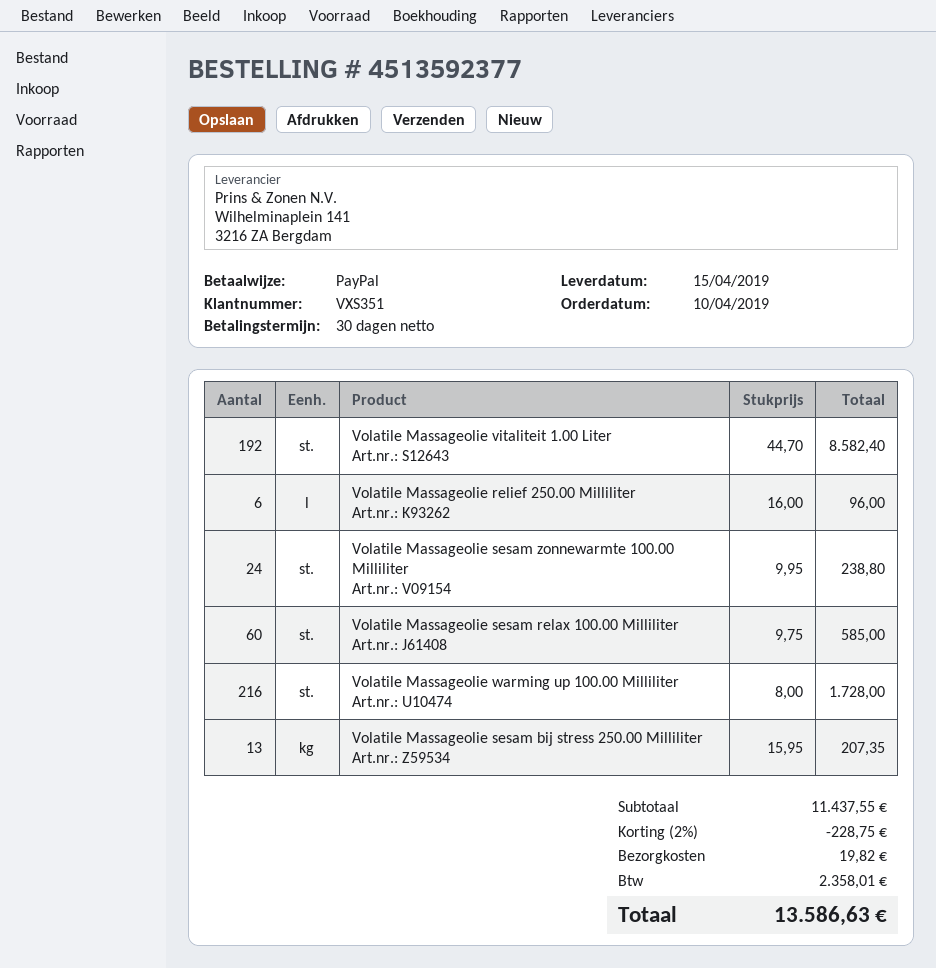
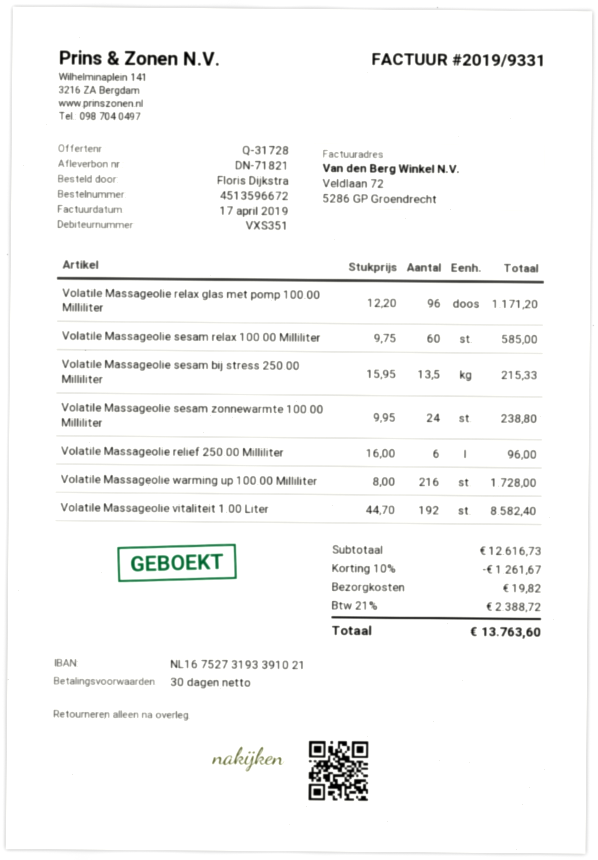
order number: 4513592377 -> 4513596672
Volatile Massageolie sesam bij stress 250.00 Milliliter: 13 x 15.95 = 207.35 -> 13.5 x 15.95 = 215.33
Volatile Massageolie relax glas met pomp 100.00 Milliliter: none -> 96 x 12.20 = 1171.20
subtotal: 11437.55 -> 12616.73
discount: 2% = 228.75 -> 10% = 1261.67
tax: 2358.01 -> 2388.72
total: 13586.63 -> 13763.60

